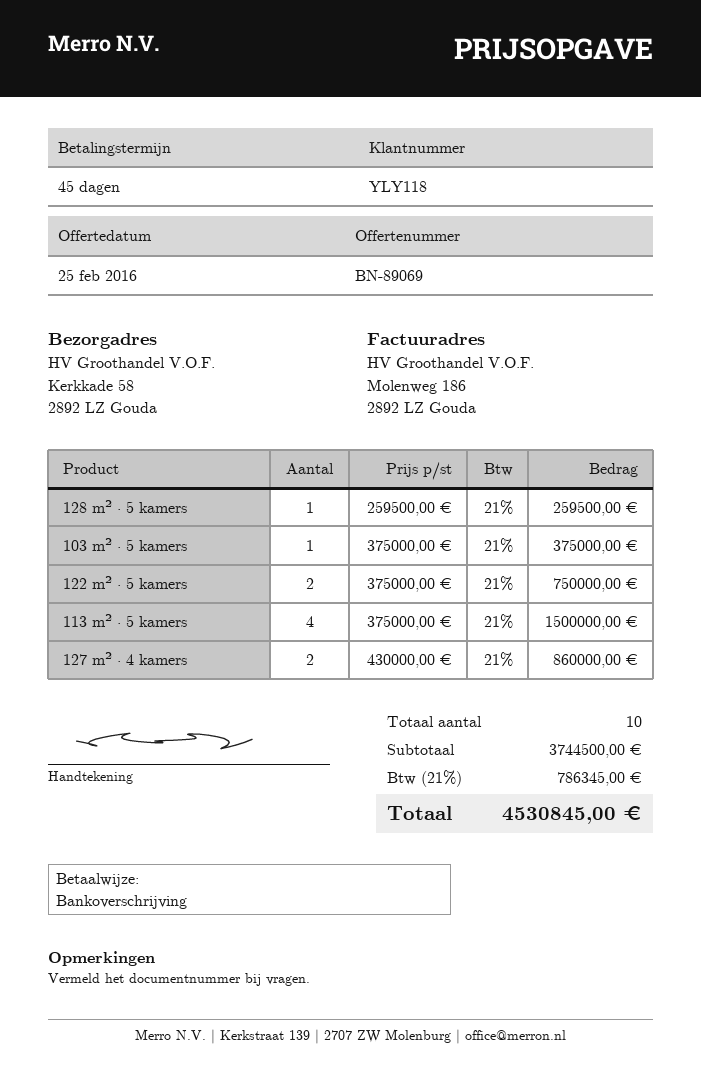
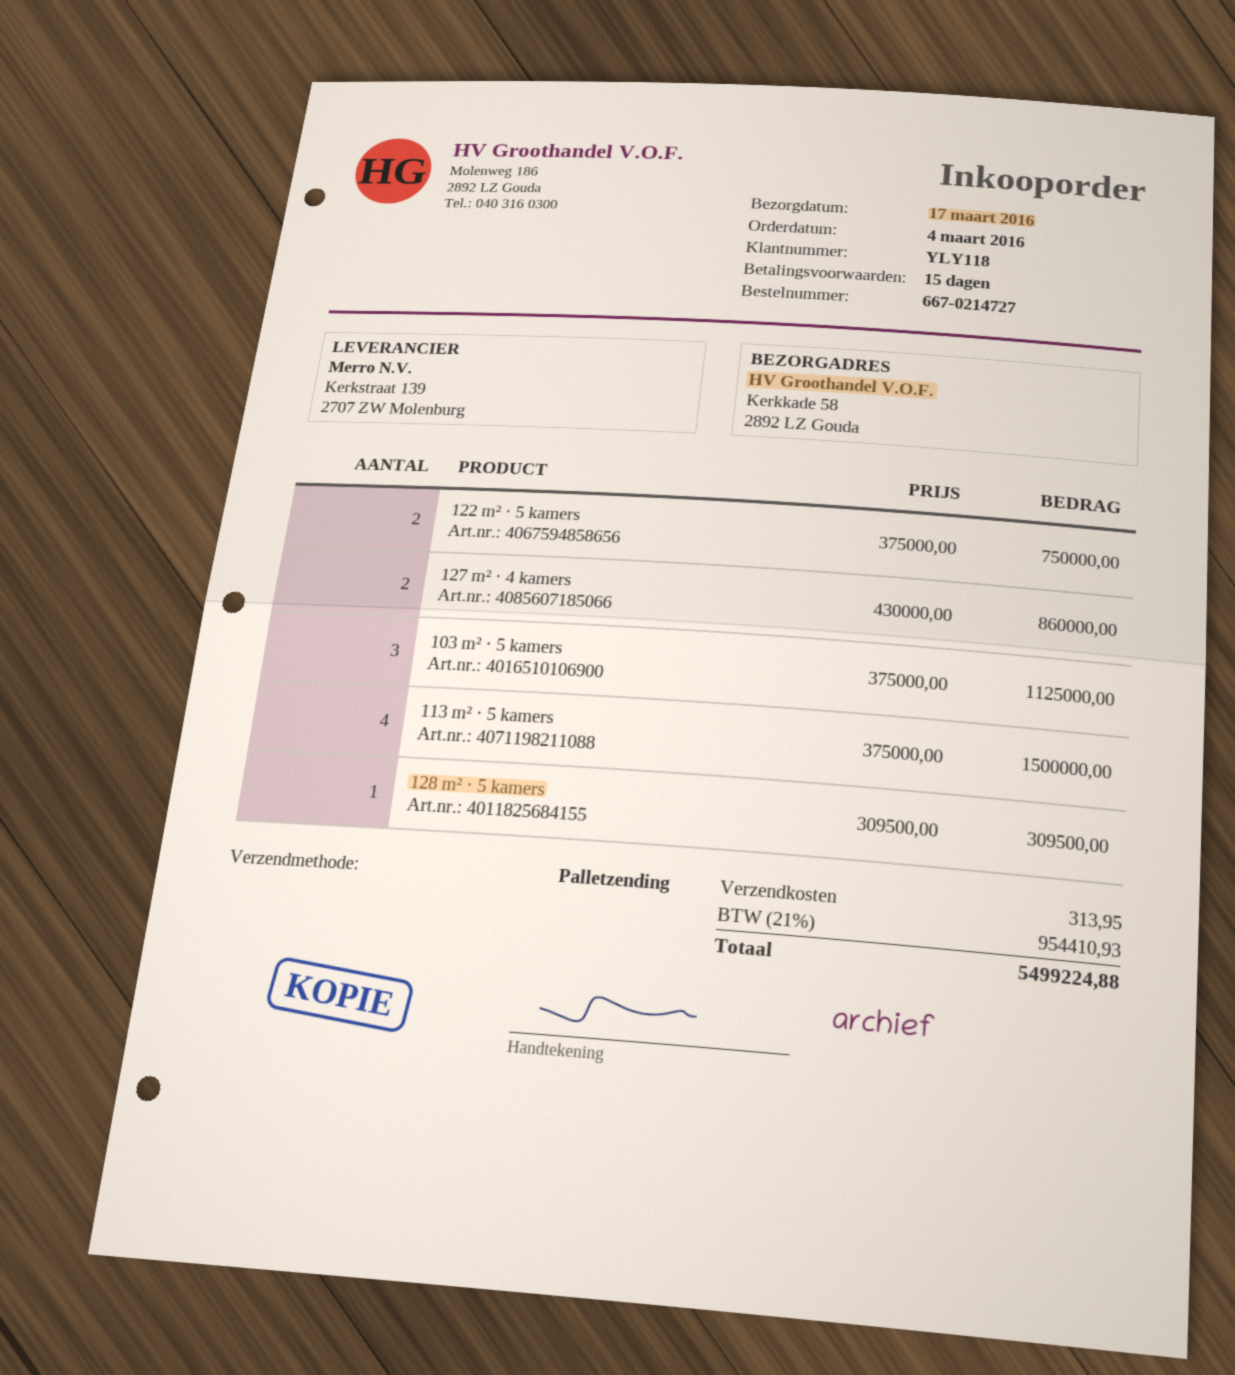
payment terms: 45 days -> 15 days
128 m² · 5 kamers: 1 x 259500.00 = 259500.00 -> 1 x 309500.00 = 309500.00
103 m² · 5 kamers: 1 x 375000.00 = 375000.00 -> 3 x 375000.00 = 1125000.00
shipping: none -> 313.95
tax: 21% = 786345.00 -> 21% = 954410.93
total: 4530845.00 -> 5499224.88

